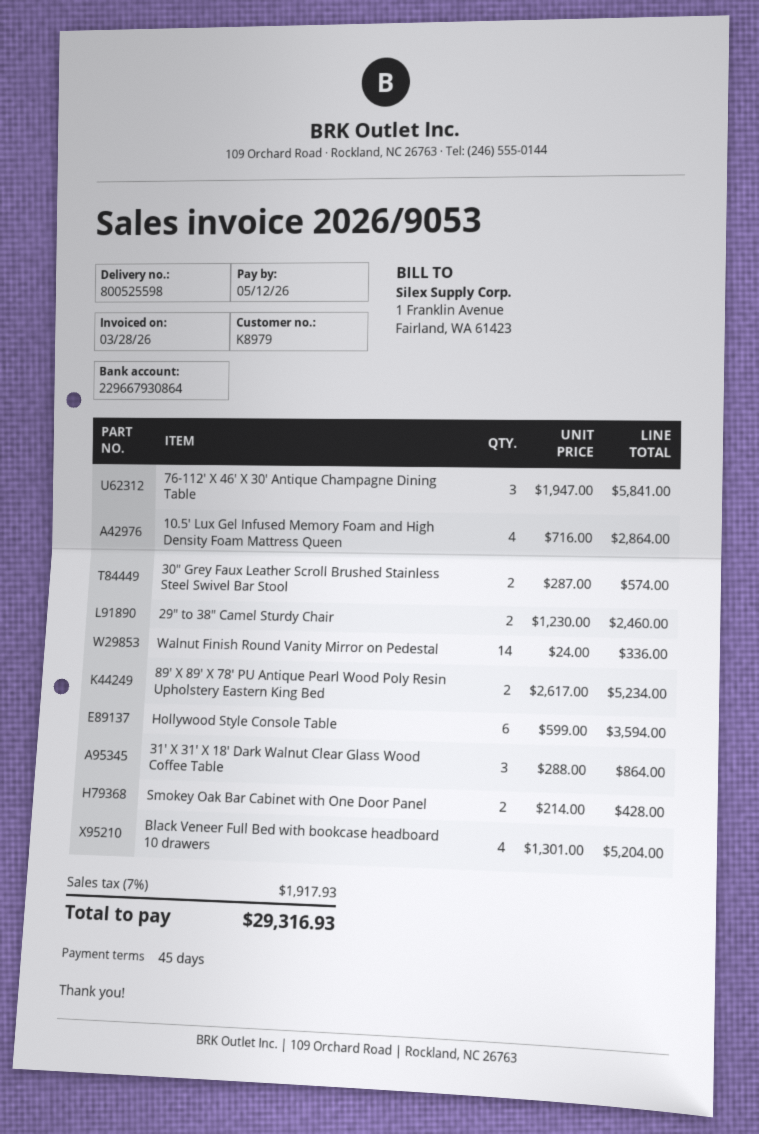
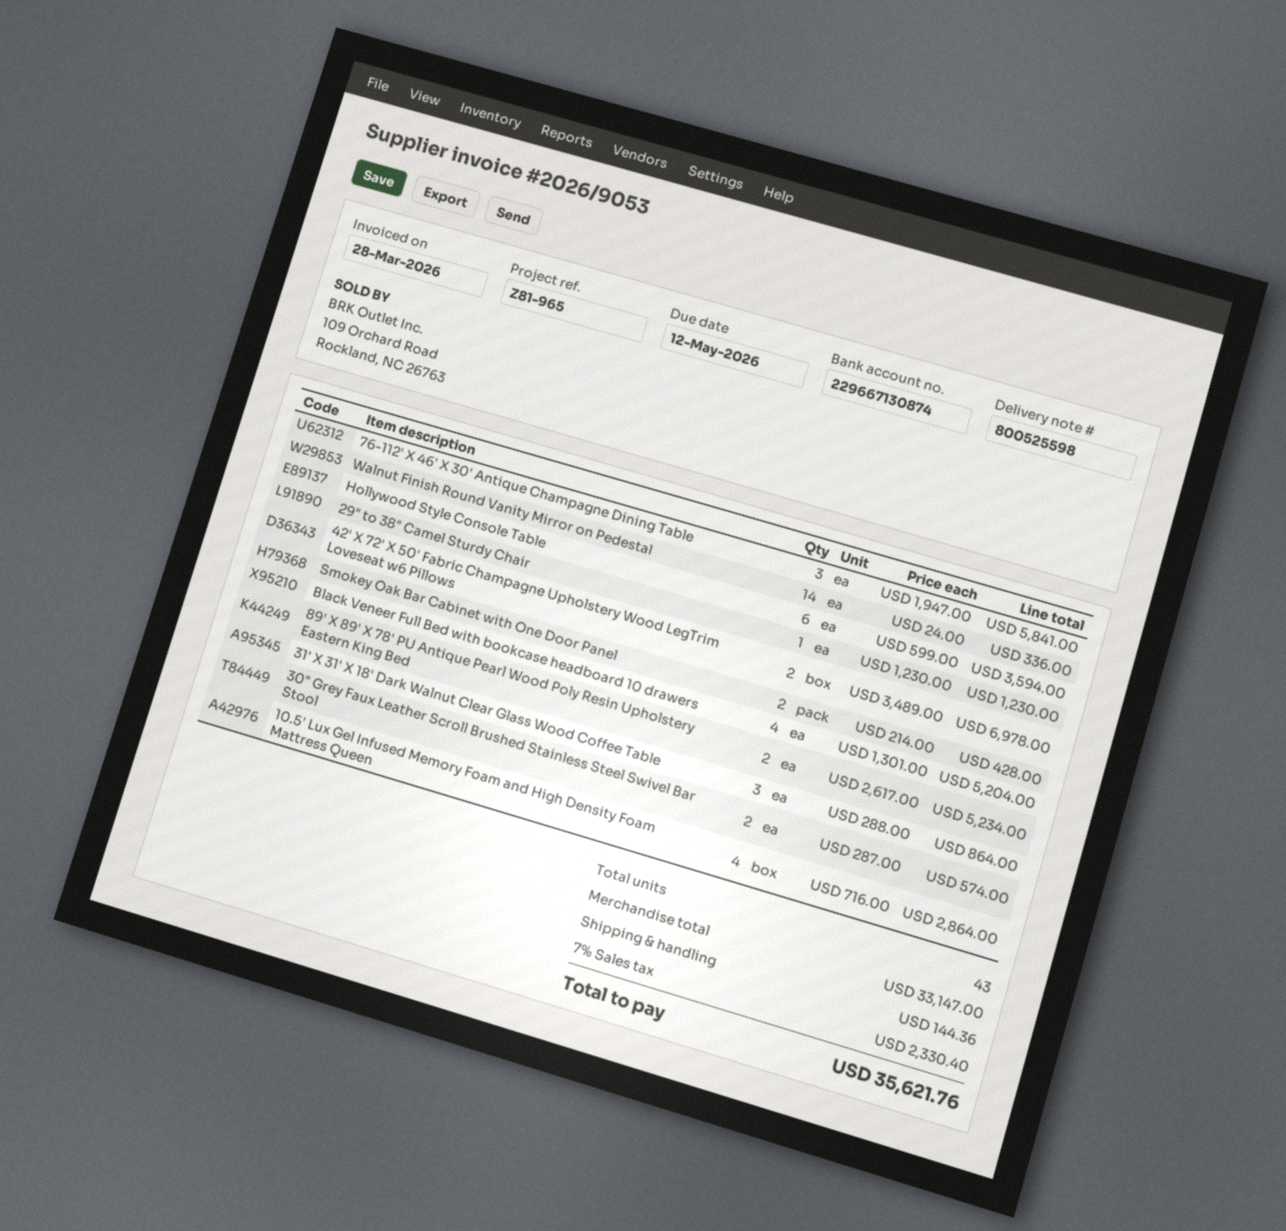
bank account: 229667930864 -> 229667130874
29" to 38" Camel Sturdy Chair: 2 x 1230.00 = 2460.00 -> 1 x 1230.00 = 1230.00
42' X 72' X 50' Fabric Champagne Upholstery Wood LegTrim Loveseat w6 Pillows: none -> 2 x 3489.00 = 6978.00
shipping: none -> 144.36
tax: 7% = 1917.93 -> 7% = 2330.40
total: 29316.93 -> 35621.76

